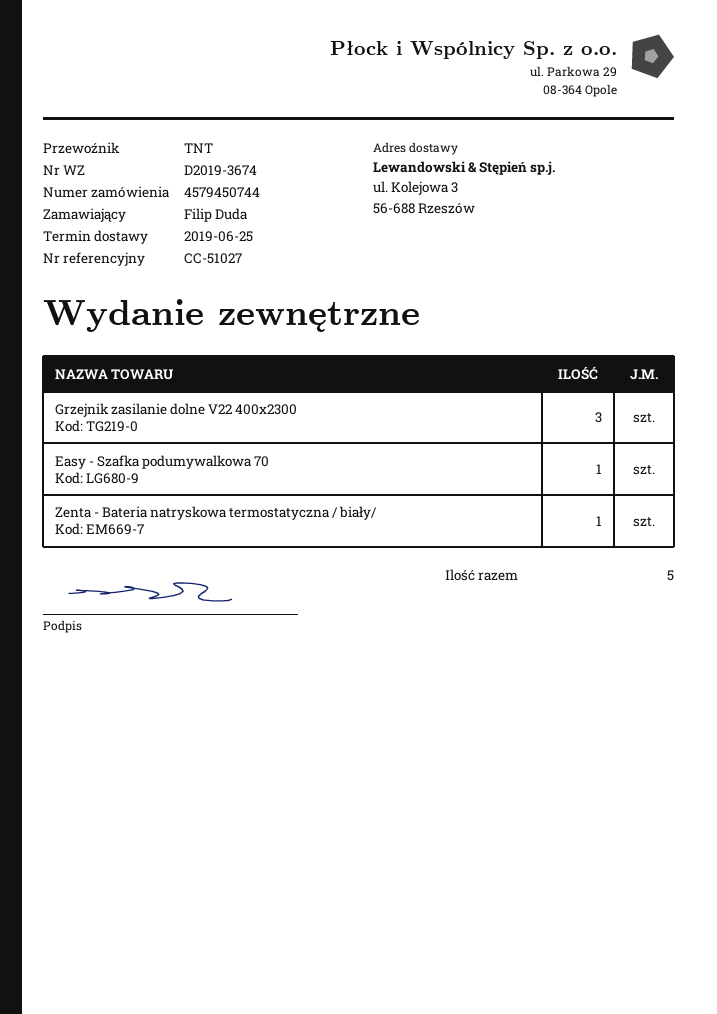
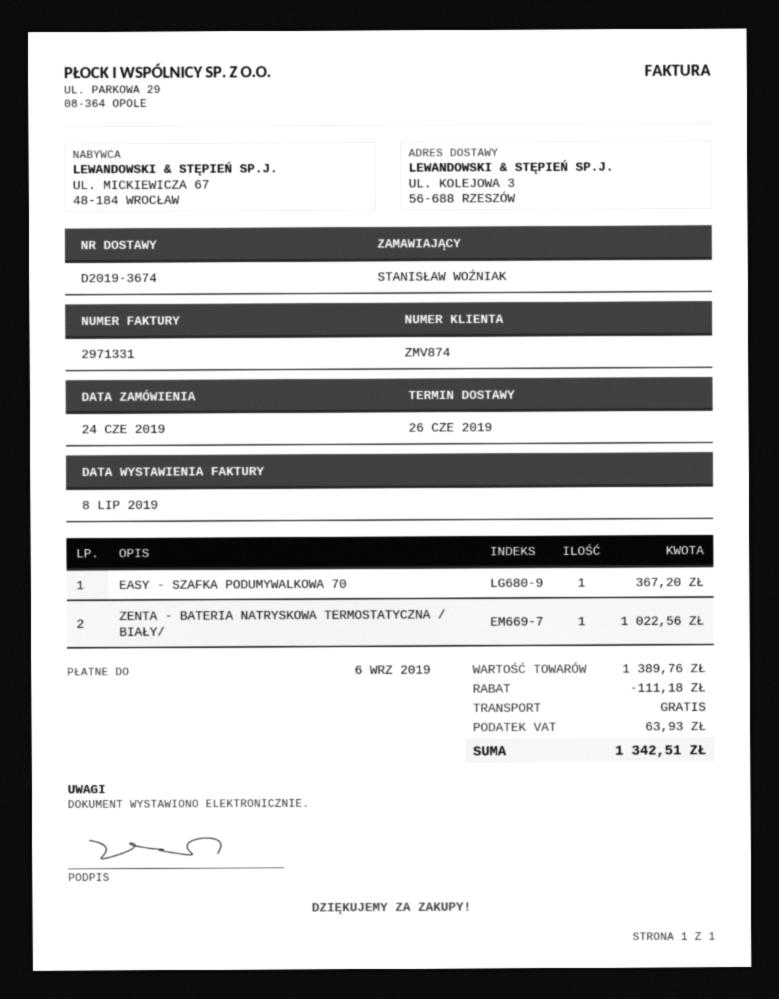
delivery date: 2019-06-25 -> 2019-06-26
ordered by: Filip Duda -> STANISŁAW WOŹNIAK
Grzejnik zasilanie dolne V22 400x2300: 3 -> none

